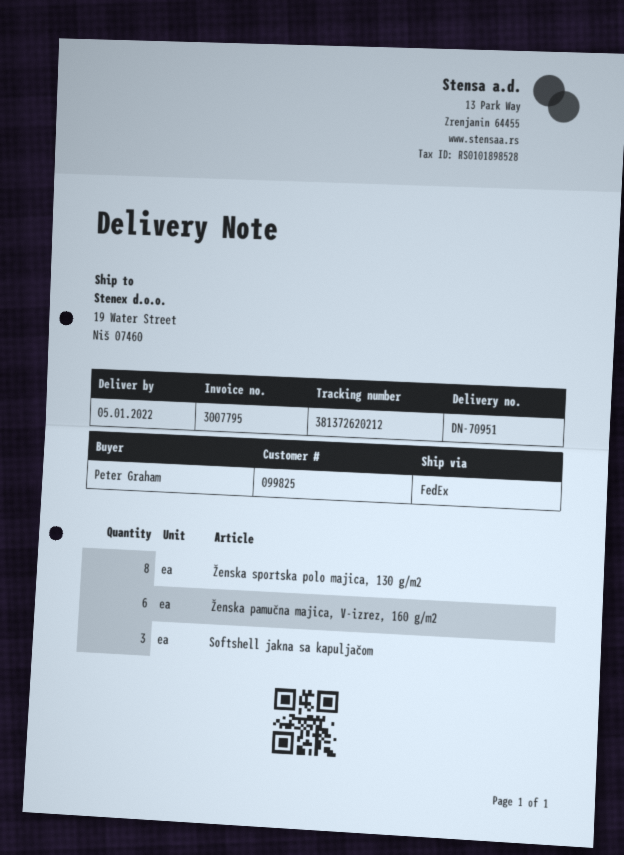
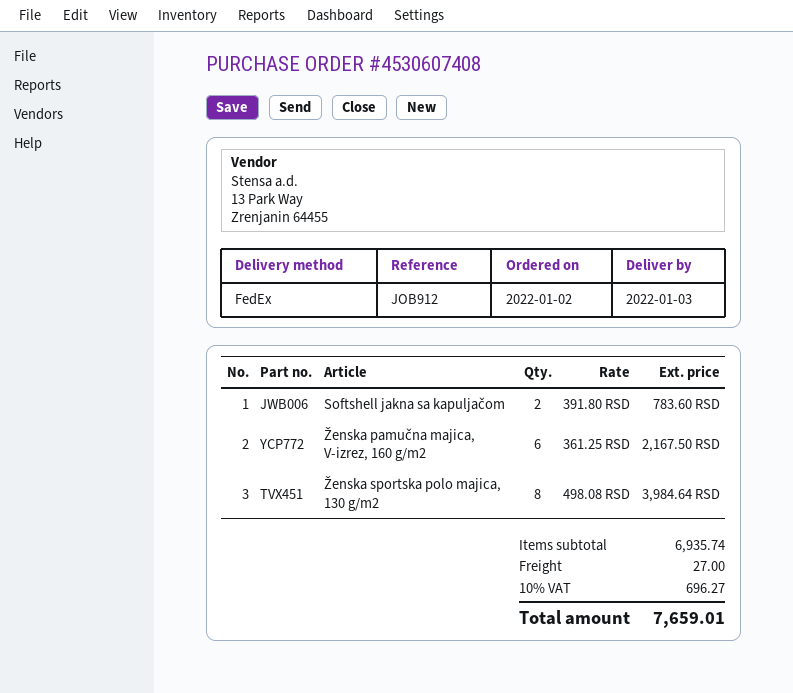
delivery date: 2022-01-05 -> 2022-01-03
Softshell jakna sa kapuljačom: 3 -> 2

